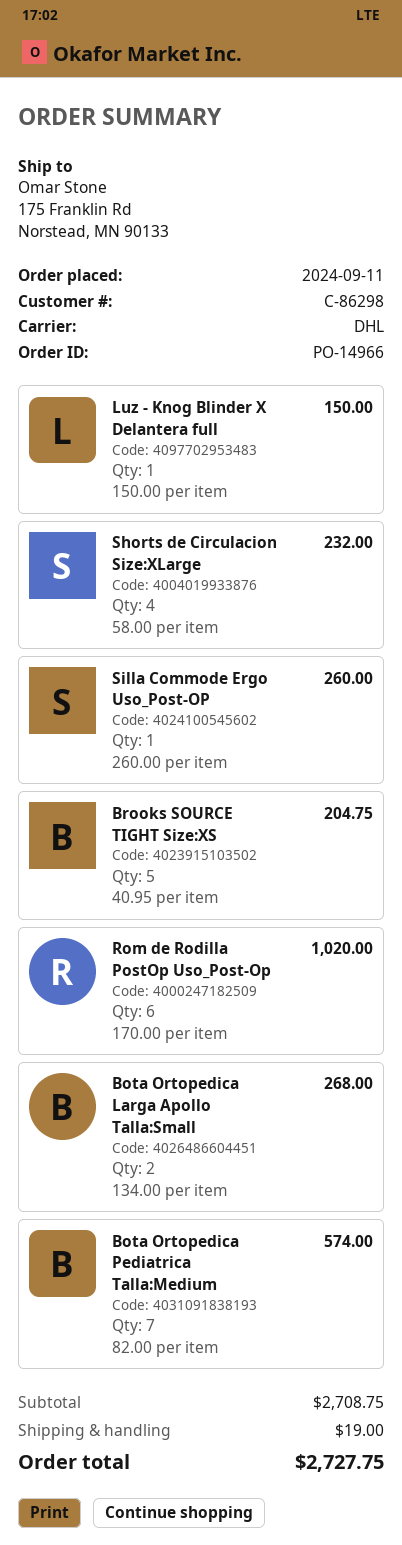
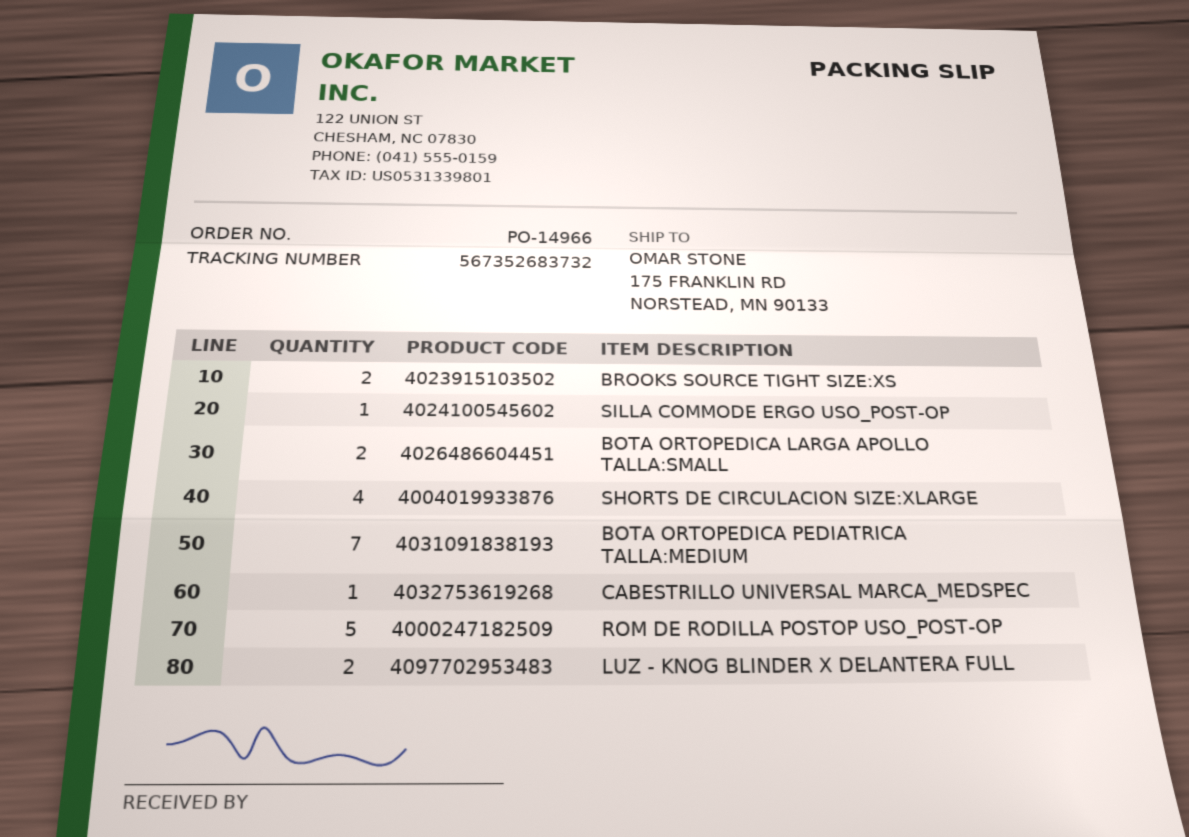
Luz - Knog Blinder X Delantera full: 1 -> 2
Brooks SOURCE TIGHT Size:XS: 5 -> 2
Rom de Rodilla PostOp Uso_Post-Op: 6 -> 5
CABESTRILLO UNIVERSAL MARCA_MEDSPEC: none -> 1

